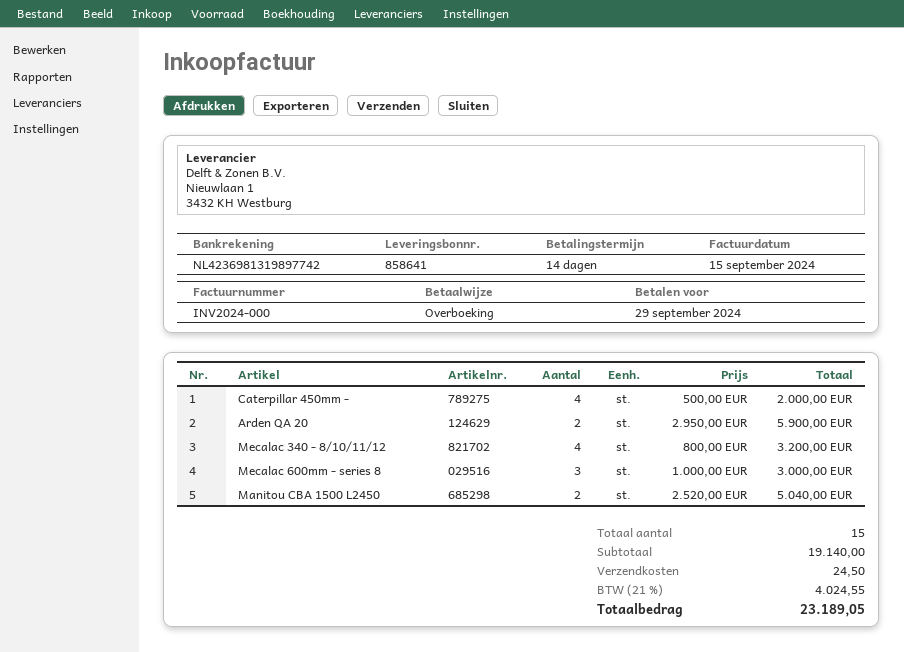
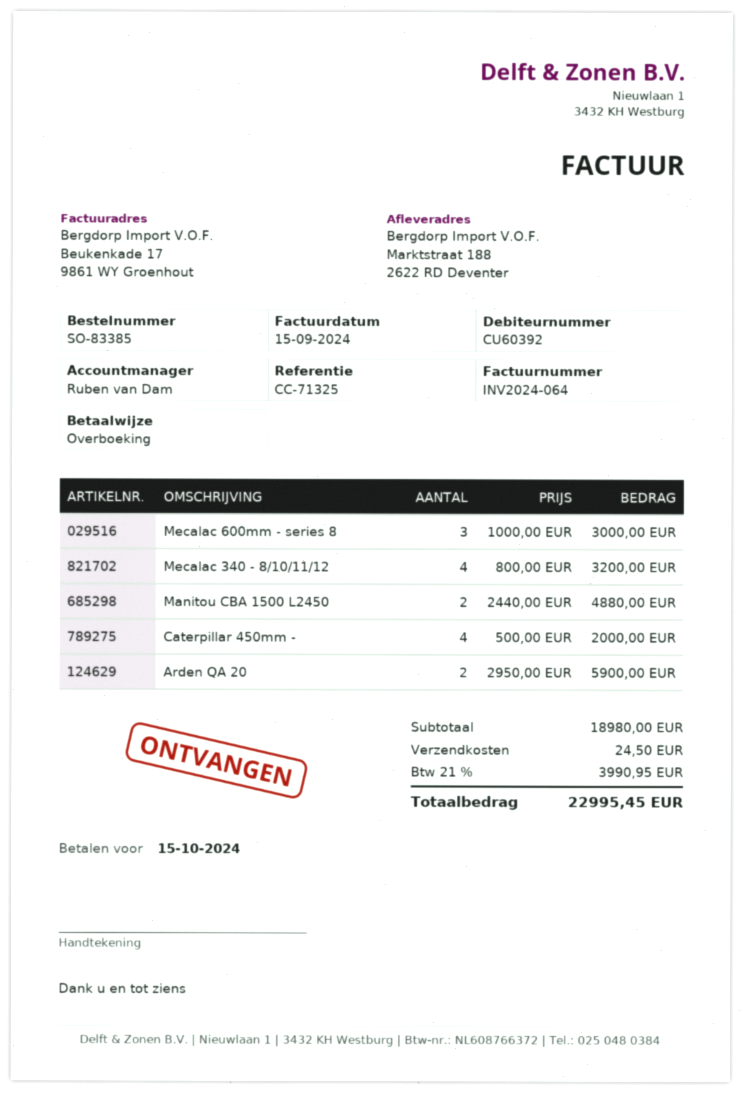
invoice number: INV2024-000 -> INV2024-064
due date: 2024-09-29 -> 2024-10-15
Manitou CBA 1500 L2450: 2 x 2520.00 = 5040.00 -> 2 x 2440.00 = 4880.00
subtotal: 19140.00 -> 18980.00
tax: 21% = 4024.55 -> 21% = 3990.95
total: 23189.05 -> 22995.45

